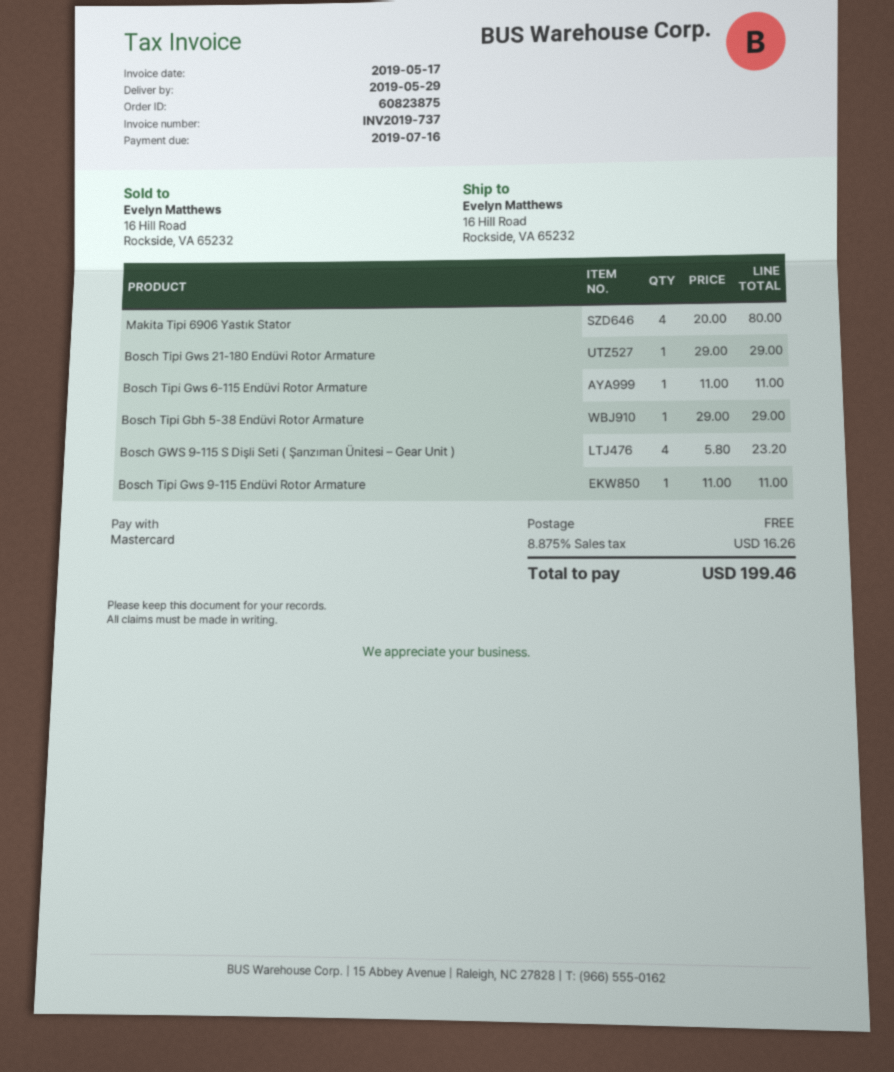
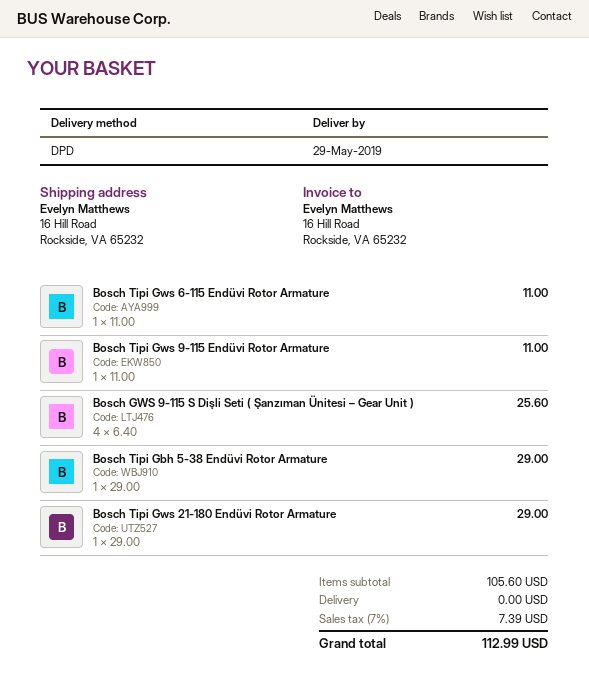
Makita Tipi 6906 Yastık Stator: 4 x 20.00 = 80.00 -> none
Bosch GWS 9-115 S Dişli Seti ( Şanzıman Ünitesi – Gear Unit ): 4 x 5.80 = 23.20 -> 4 x 6.40 = 25.60
tax: 8.875% = 16.26 -> 7% = 7.39
total: 199.46 -> 112.99

